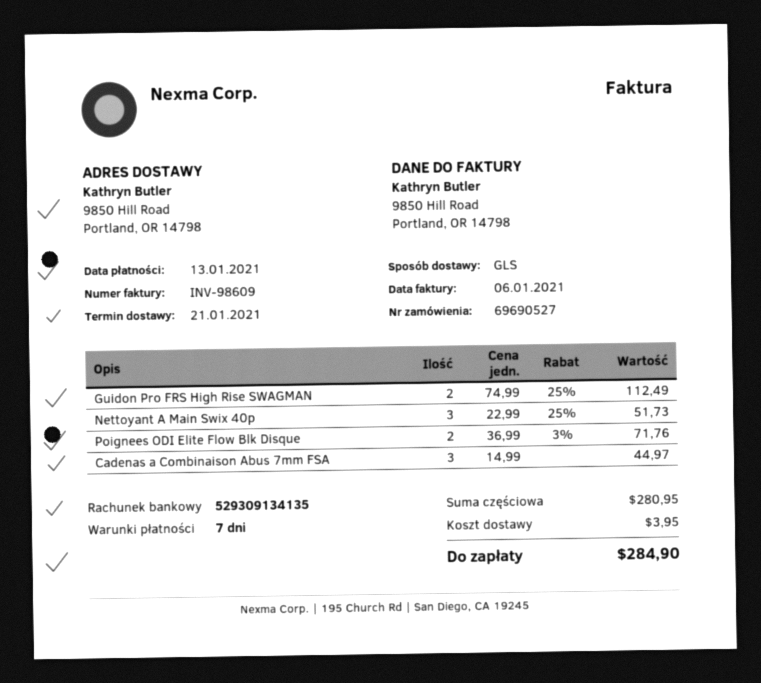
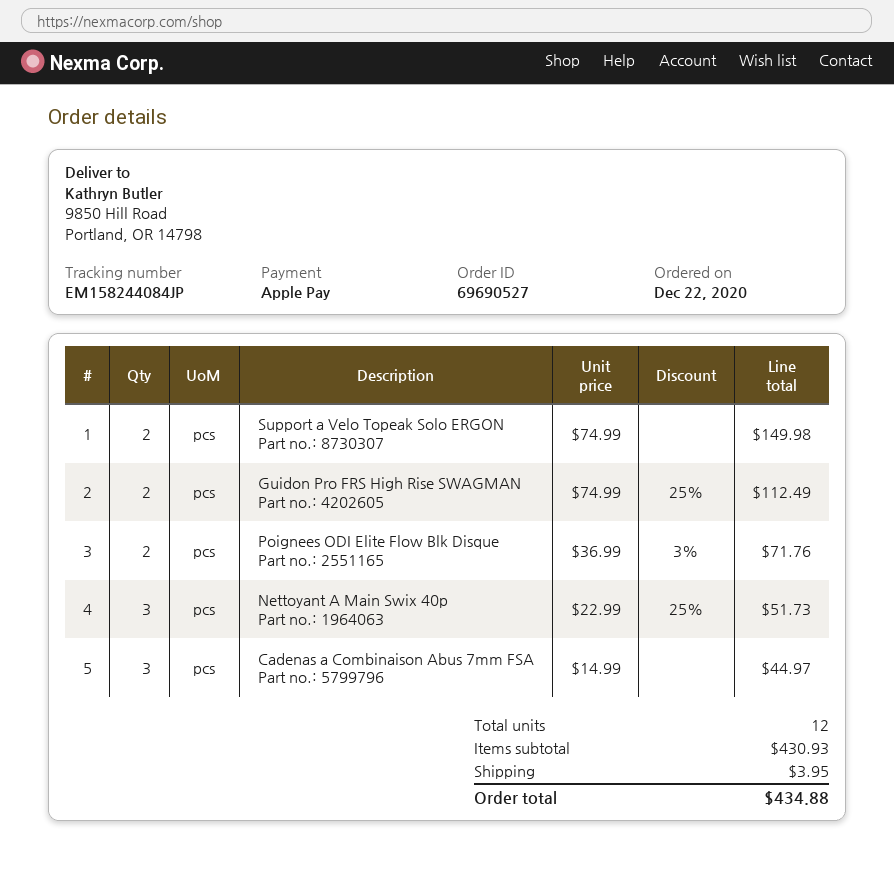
Support a Velo Topeak Solo ERGON: none -> 2 x 74.99 = 149.98
subtotal: 280.95 -> 430.93
total: 284.90 -> 434.88

